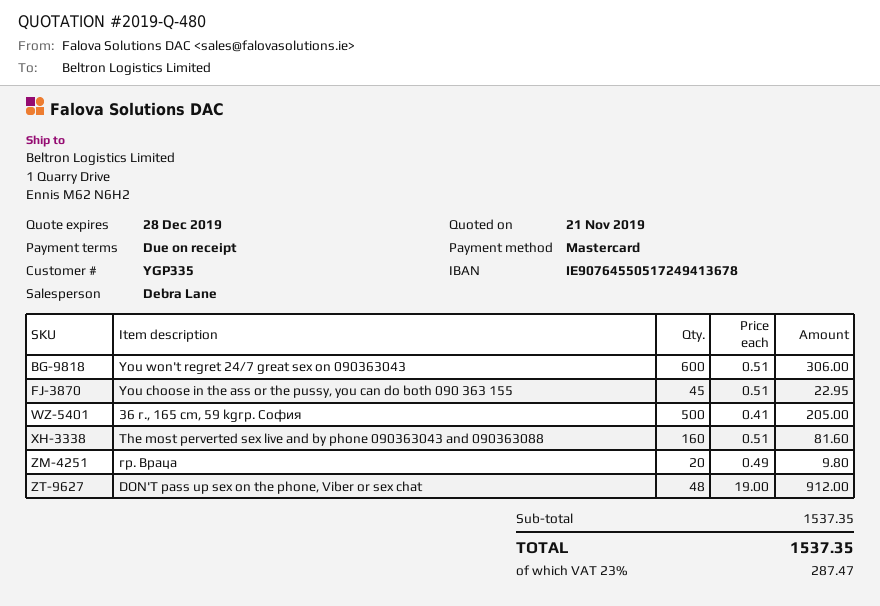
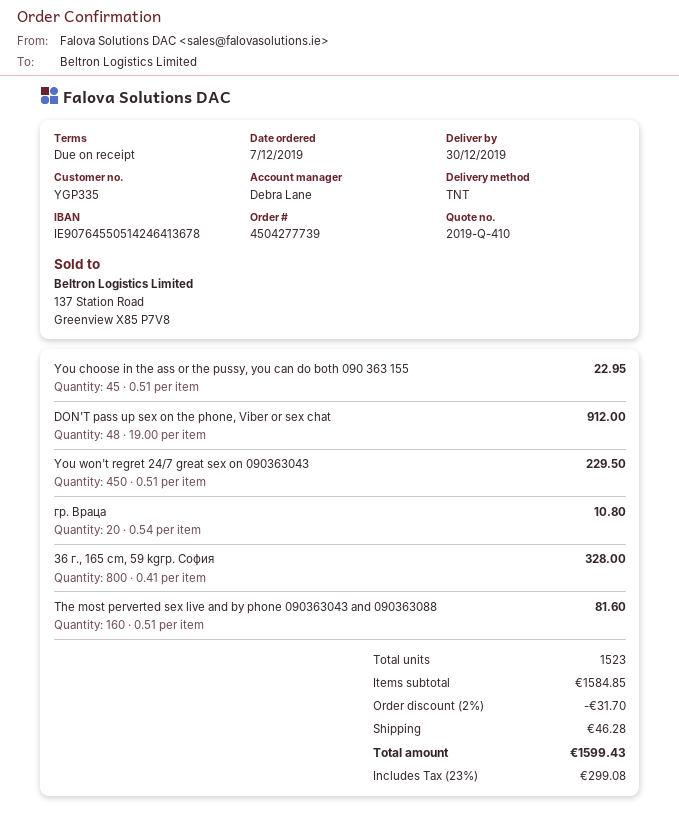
quote number: 2019-Q-480 -> 2019-Q-410
bank account: IE90764550517249413678 -> IE90764550514246413678
You won't regret 24/7 great sex on 090363043: 600 x 0.51 = 306.00 -> 450 x 0.51 = 229.50
36 г., 165 cm, 59 kgгр. София: 500 x 0.41 = 205.00 -> 800 x 0.41 = 328.00
гр. Враца: 20 x 0.49 = 9.80 -> 20 x 0.54 = 10.80
subtotal: 1537.35 -> 1584.85
discount: none -> 2% = 31.70
shipping: none -> 46.28
tax: 23% = 287.47 -> 23% = 299.08
total: 1537.35 -> 1599.43

